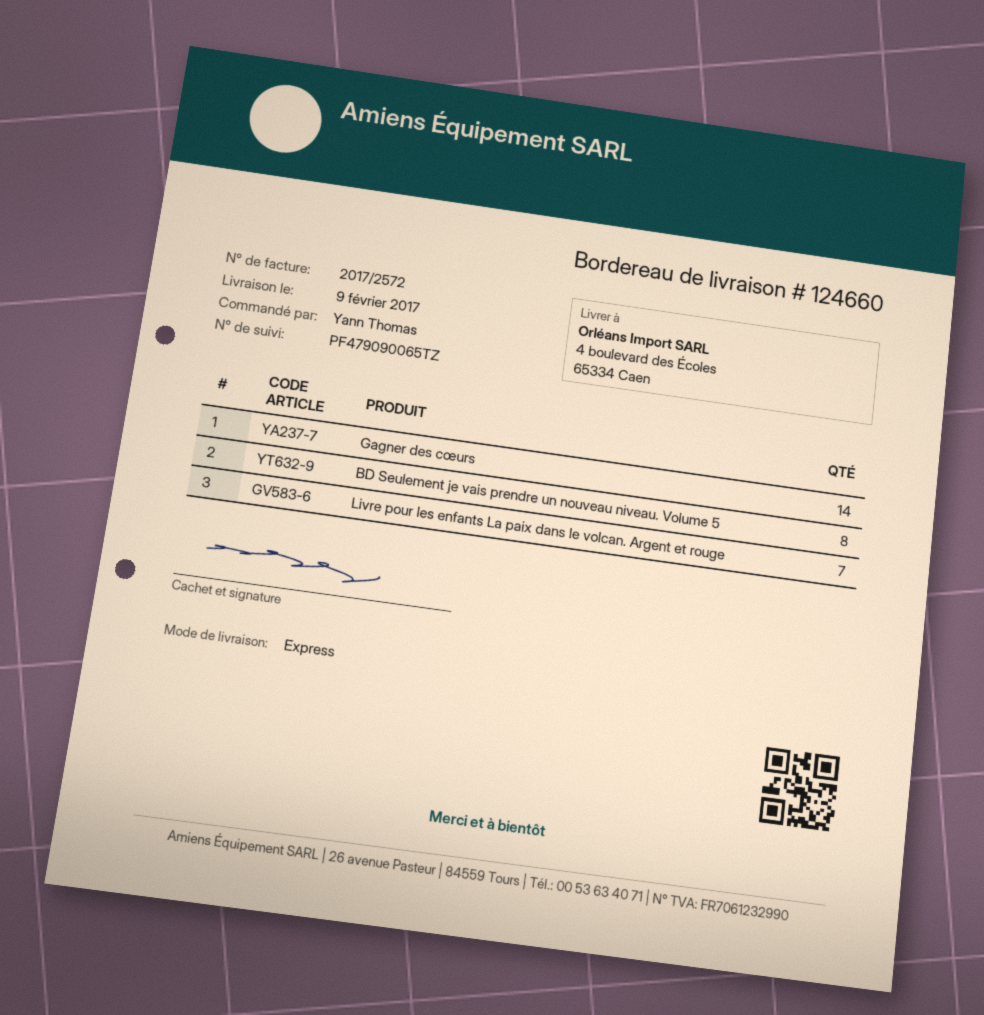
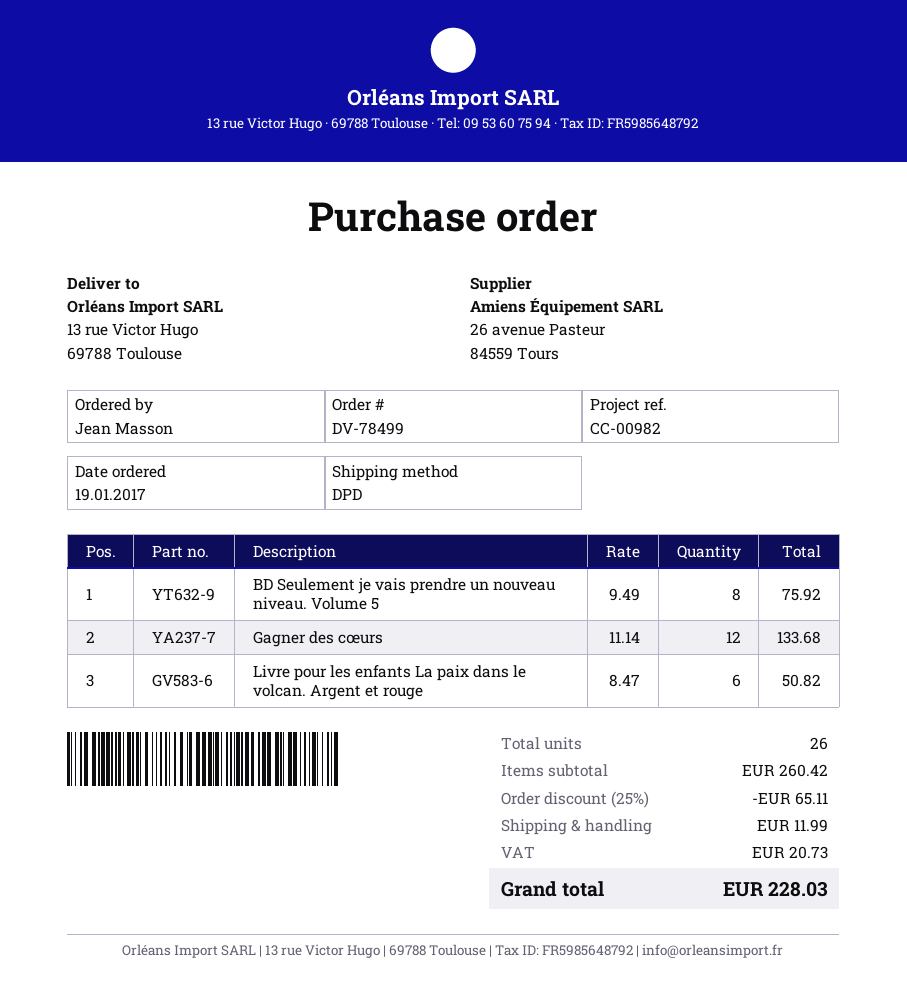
ordered by: Yann Thomas -> Jean Masson
shipping method: express -> DPD
ship to: 4 boulevard des Écoles, 65334 Caen -> 13 rue Victor Hugo, 69788 Toulouse
Gagner des cœurs: 14 -> 12
Livre pour les enfants La paix dans le volcan. Argent et rouge: 7 -> 6

